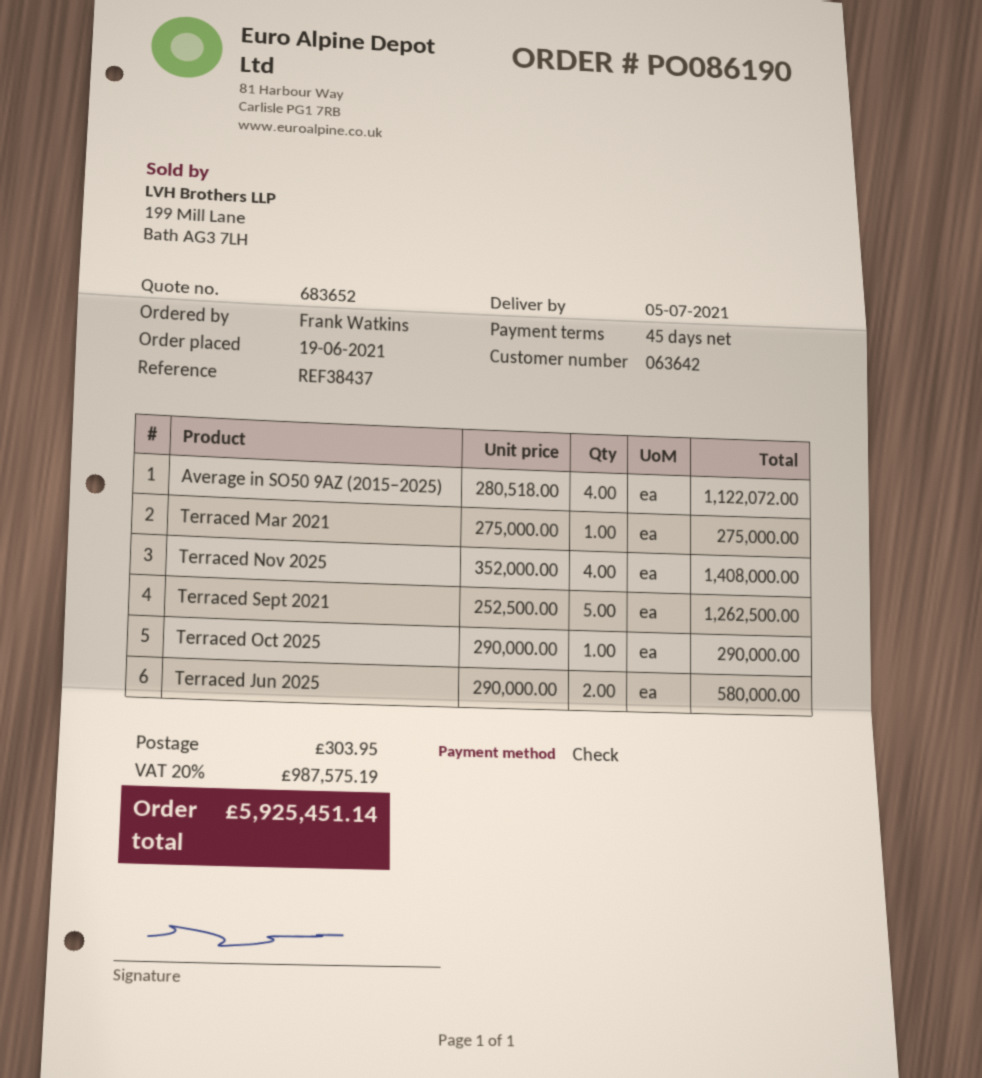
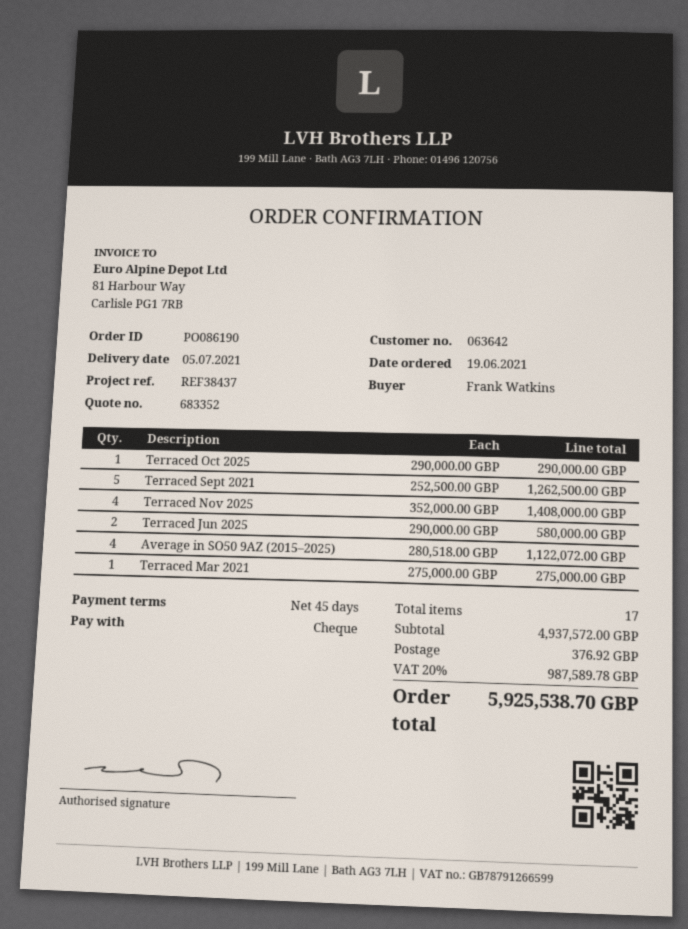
quote number: 683652 -> 683352
shipping: 303.95 -> 376.92
tax: 20% = 987575.19 -> 20% = 987589.78
total: 5925451.14 -> 5925538.70

